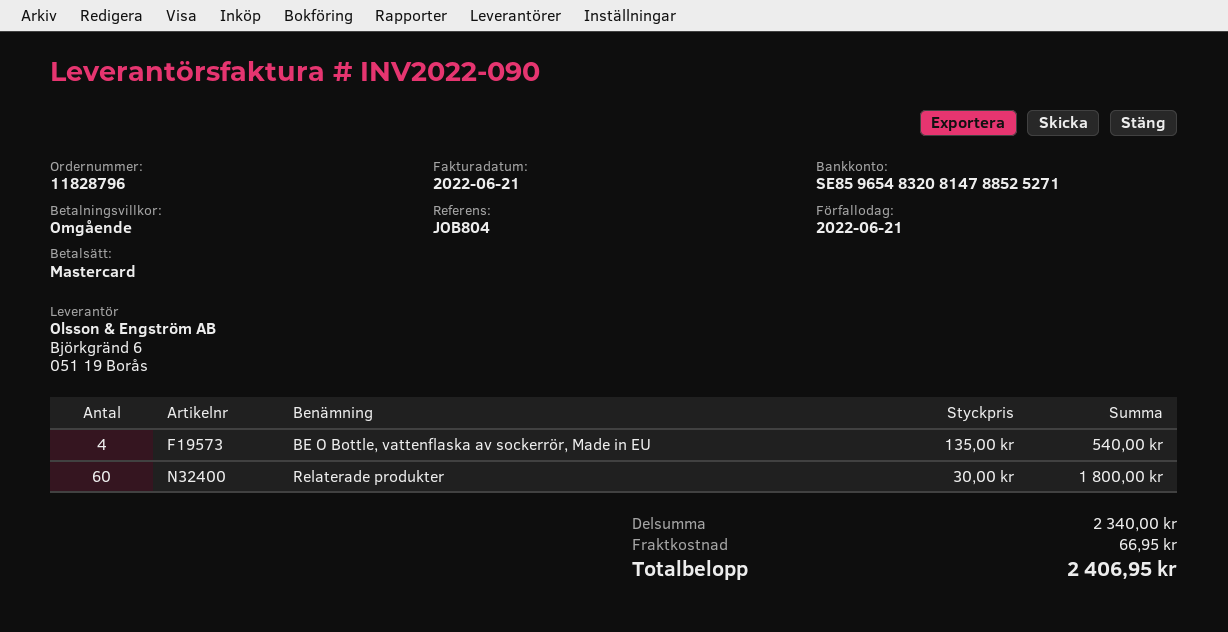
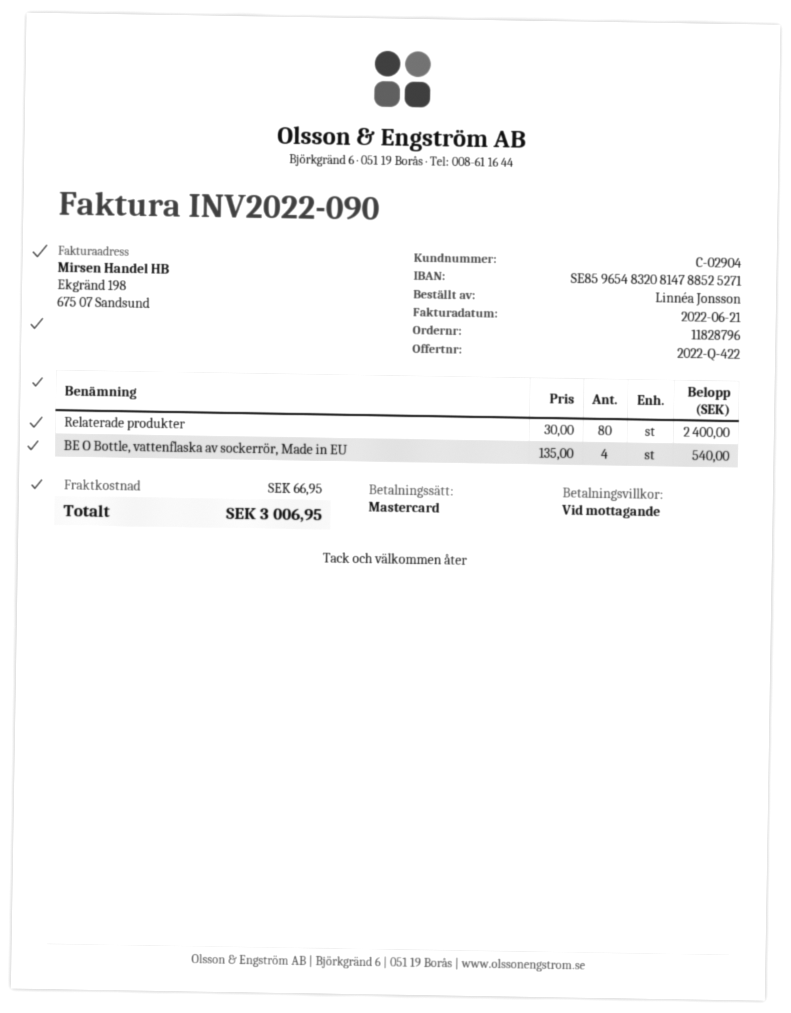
Relaterade produkter: 60 x 30.00 = 1800.00 -> 80 x 30.00 = 2400.00
total: 2406.95 -> 3006.95

